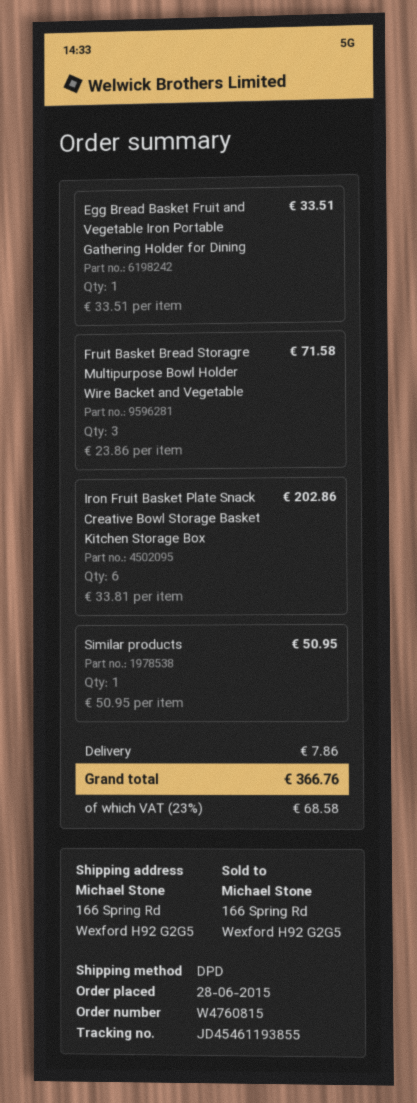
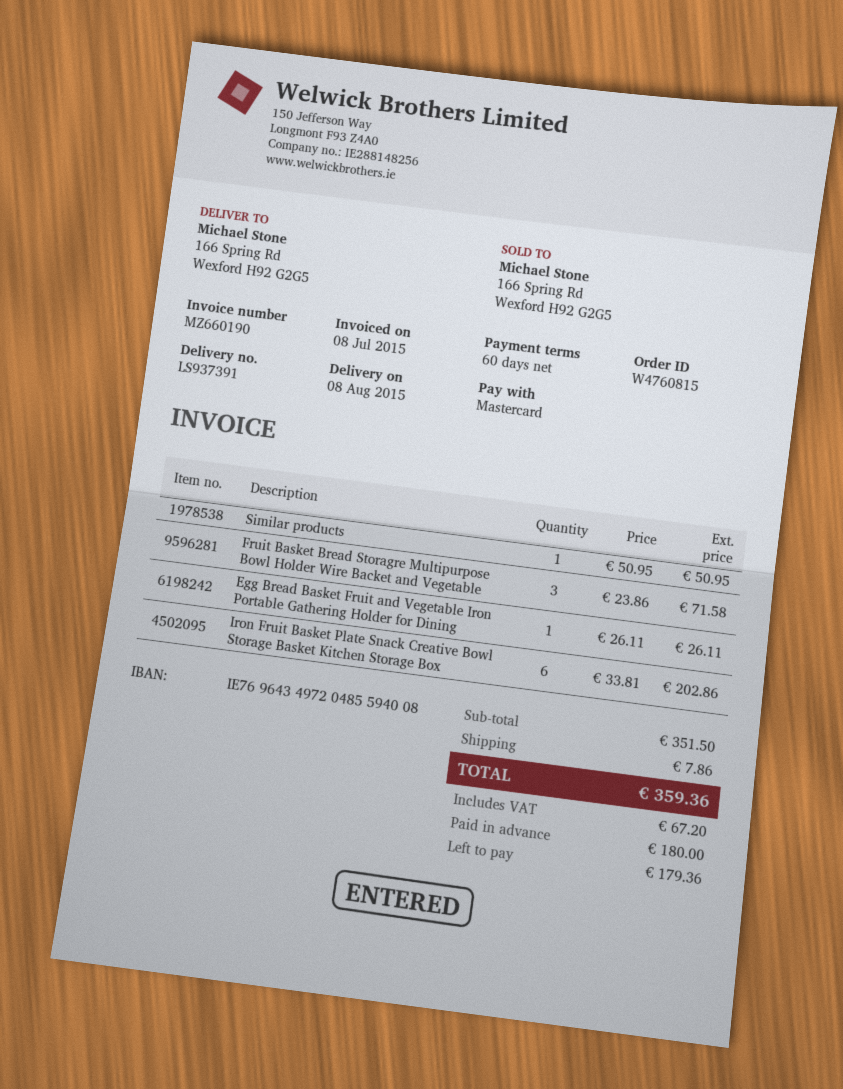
Egg Bread Basket Fruit and Vegetable Iron Portable Gathering Holder for Dining: 1 x 33.51 = 33.51 -> 1 x 26.11 = 26.11
tax: 68.58 -> 67.20
total: 366.76 -> 359.36

